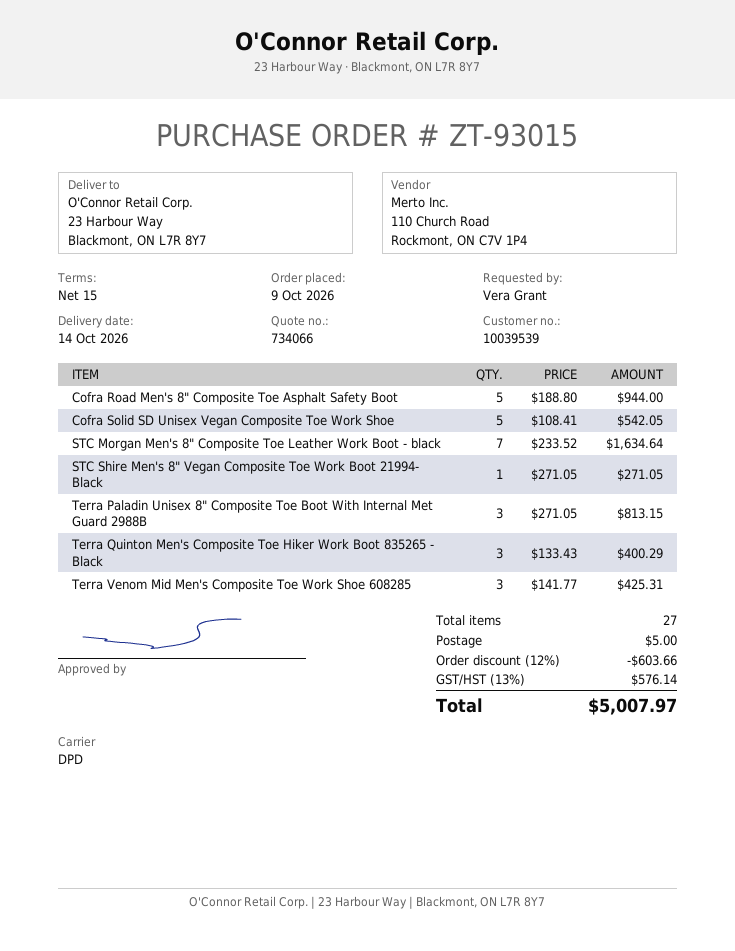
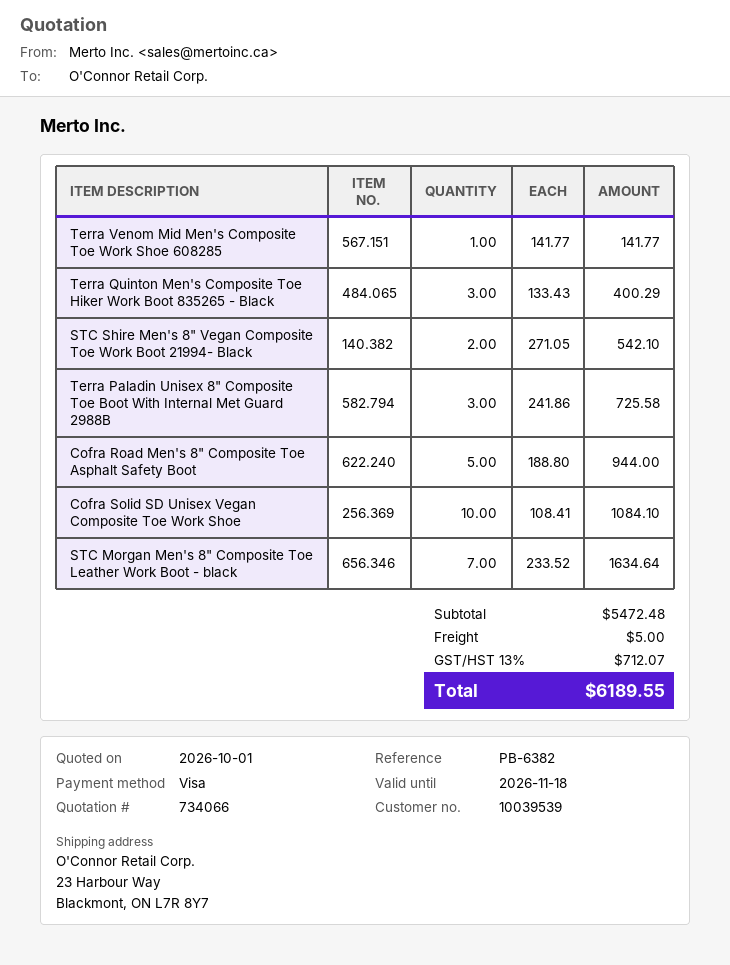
Cofra Solid SD Unisex Vegan Composite Toe Work Shoe: 5 x 108.41 = 542.05 -> 10 x 108.41 = 1084.10
STC Shire Men's 8" Vegan Composite Toe Work Boot 21994- Black: 1 x 271.05 = 271.05 -> 2 x 271.05 = 542.10
Terra Paladin Unisex 8" Composite Toe Boot With Internal Met Guard 2988B: 3 x 271.05 = 813.15 -> 3 x 241.86 = 725.58
Terra Venom Mid Men's Composite Toe Work Shoe 608285: 3 x 141.77 = 425.31 -> 1 x 141.77 = 141.77
discount: 12% = 603.66 -> none
tax: 13% = 576.14 -> 13% = 712.07
total: 5007.97 -> 6189.55

